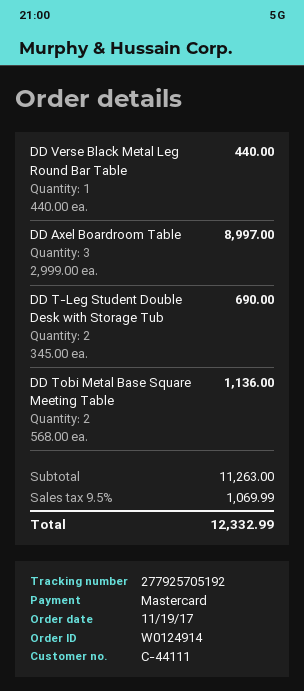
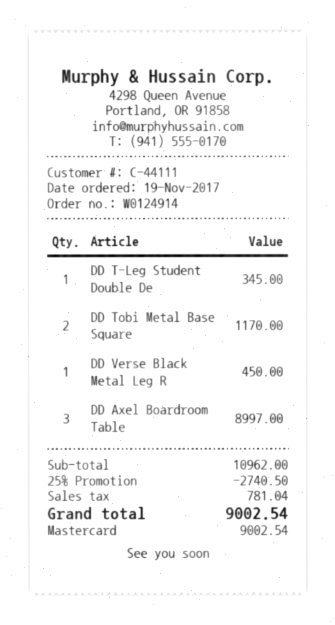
DD Verse Black Metal Leg Round Bar Table: 1 for 440.00 -> 1 for 450.00
DD T-Leg Student Double Desk with Storage Tub: 2 for 690.00 -> 1 for 345.00
DD Tobi Metal Base Square Meeting Table: 2 for 1136.00 -> 2 for 1170.00
subtotal: 11263.00 -> 10962.00
discount: none -> 25% = 2740.50
tax: 1069.99 -> 781.04
total: 12332.99 -> 9002.54

